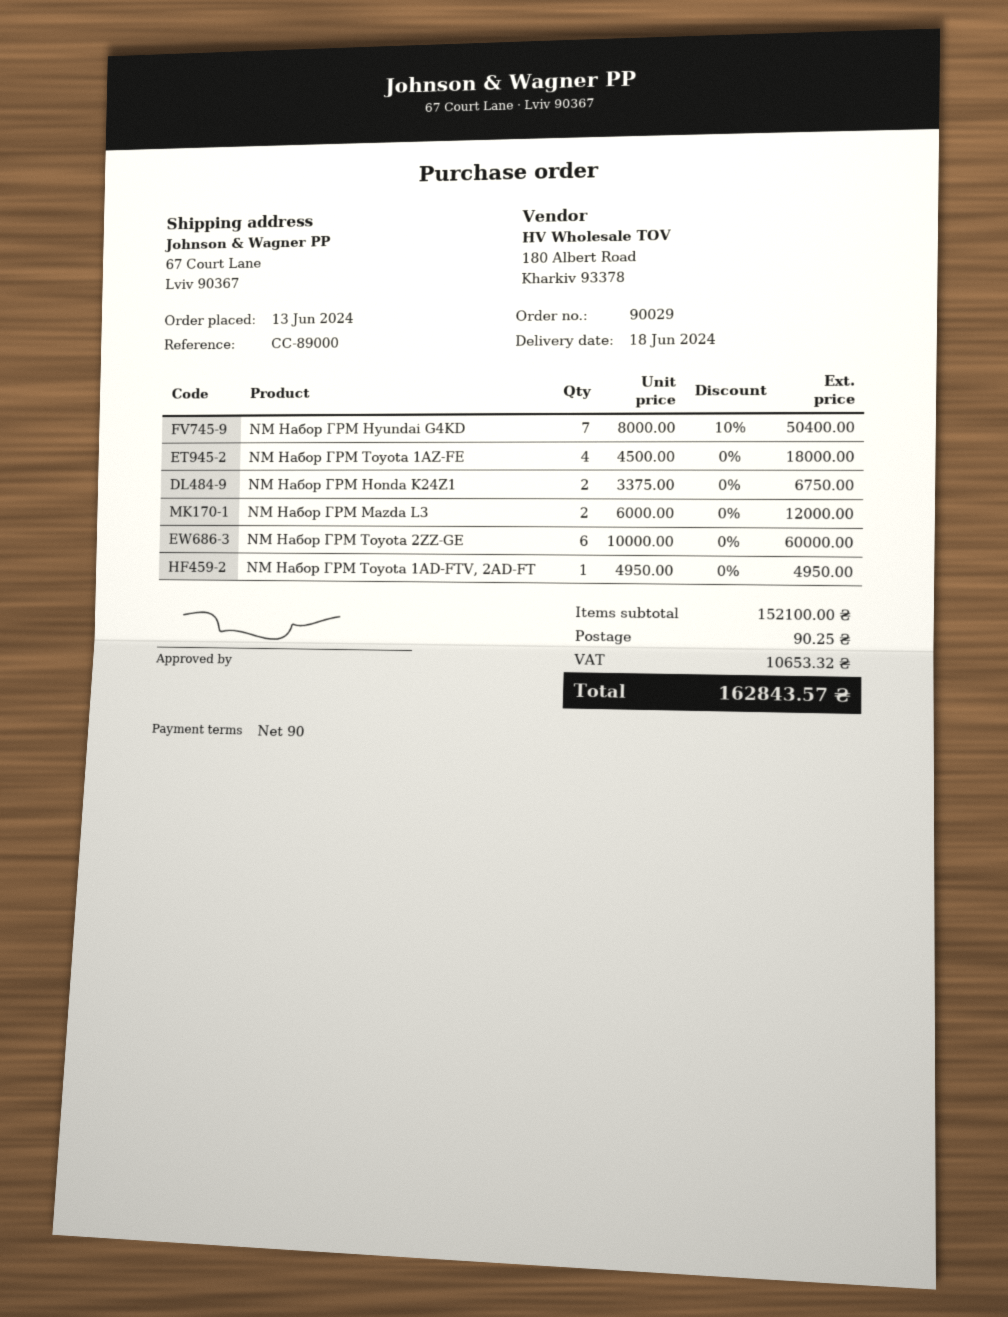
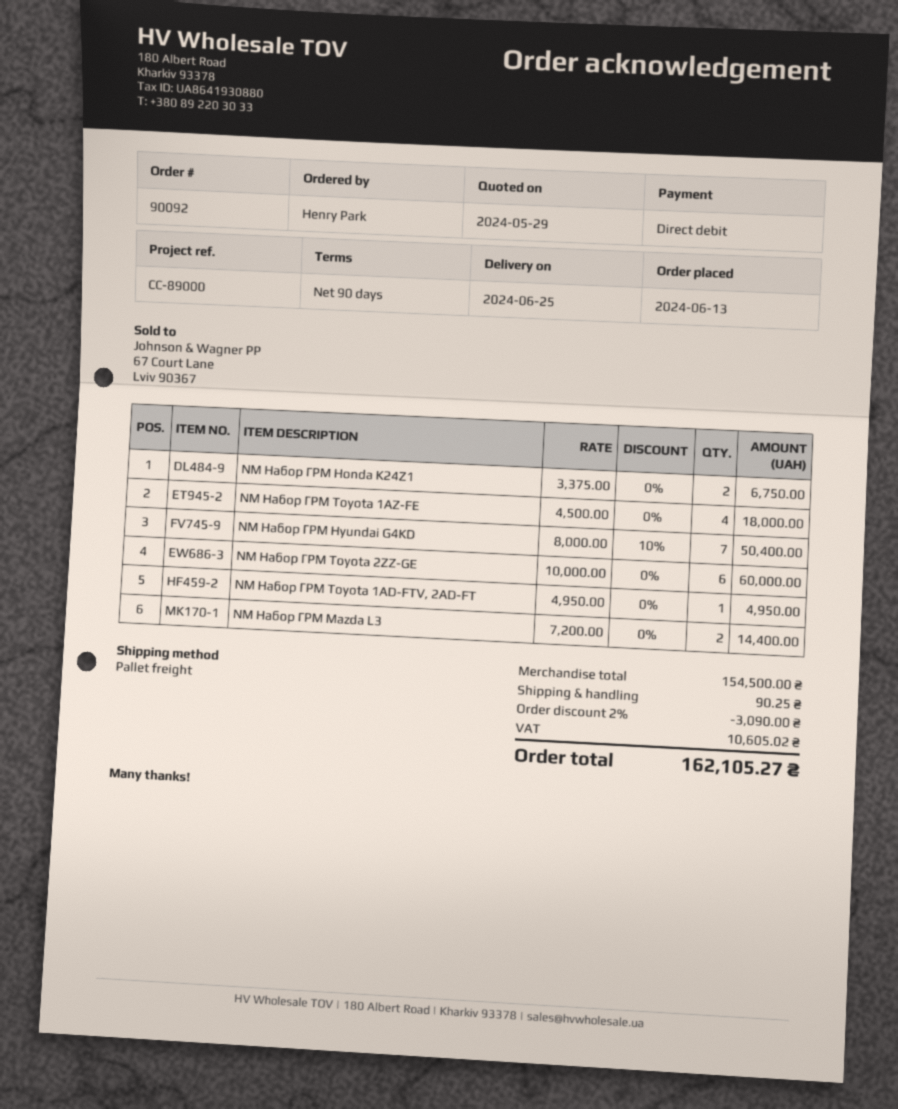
order number: 90029 -> 90092
delivery date: 2024-06-18 -> 2024-06-25
NM Набор ГРМ Mazda L3: 2 x 6000.00 = 12000.00 -> 2 x 7200.00 = 14400.00
subtotal: 152100.00 -> 154500.00
discount: none -> 2% = 3090.00
tax: 10653.32 -> 10605.02
total: 162843.57 -> 162105.27

